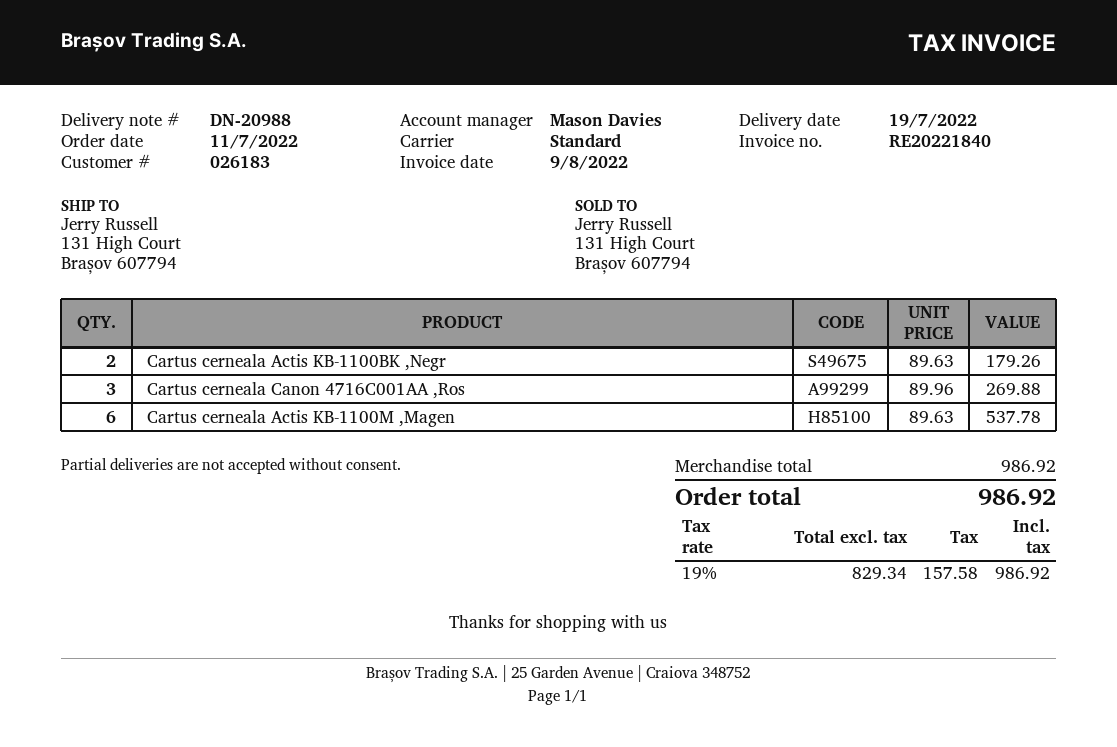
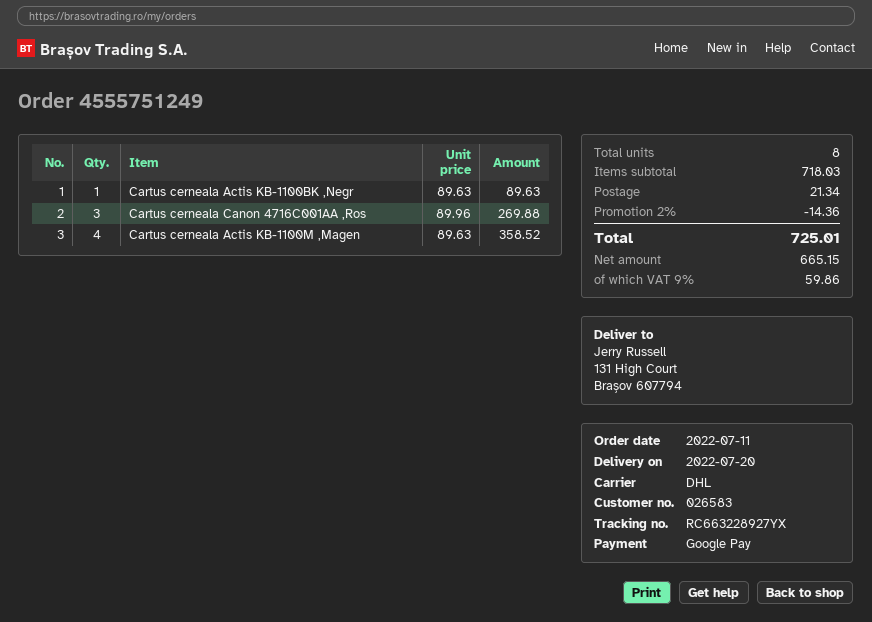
delivery date: 2022-07-19 -> 2022-07-20
customer number: 026183 -> 026583
shipping method: standard -> DHL
Cartus cerneala Actis KB-1100BK ,Negr: 2 x 89.63 = 179.26 -> 1 x 89.63 = 89.63
Cartus cerneala Actis KB-1100M ,Magen: 6 x 89.63 = 537.78 -> 4 x 89.63 = 358.52
subtotal: 986.92 -> 718.03
discount: none -> 2% = 14.36
shipping: none -> 21.34
net: 829.34 -> 665.15
tax: 19% = 157.58 -> 9% = 59.86
total: 986.92 -> 725.01

